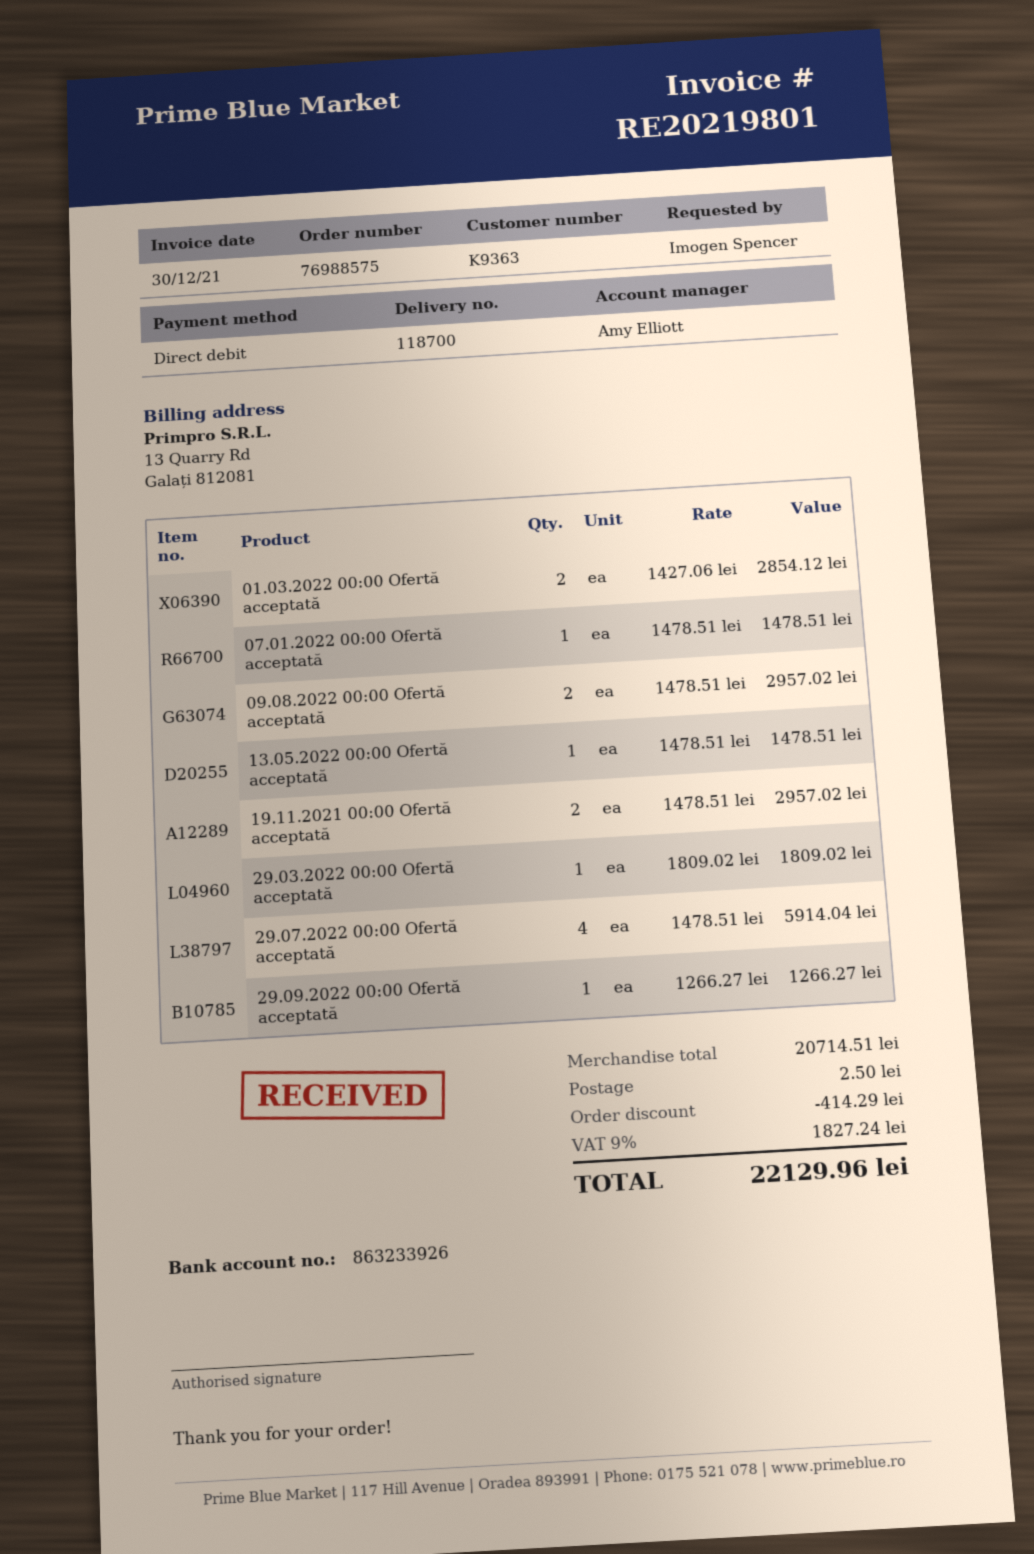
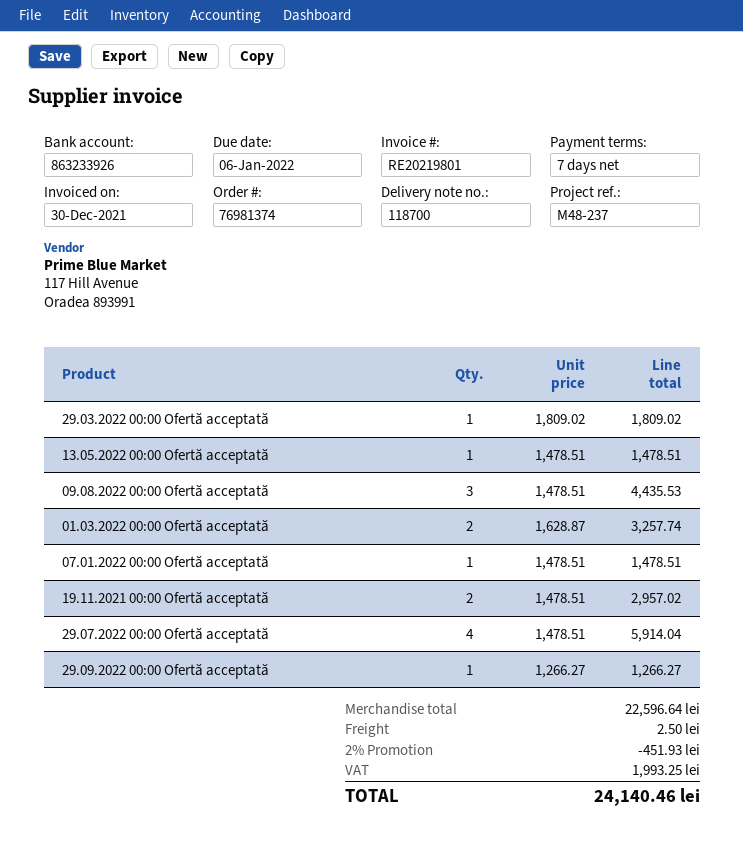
order number: 76988575 -> 76981374
01.03.2022 00:00 Ofertă acceptată: 2 x 1427.06 = 2854.12 -> 2 x 1628.87 = 3257.74
09.08.2022 00:00 Ofertă acceptată: 2 x 1478.51 = 2957.02 -> 3 x 1478.51 = 4435.53
subtotal: 20714.51 -> 22596.64
discount: 414.29 -> 451.93
tax: 1827.24 -> 1993.25
total: 22129.96 -> 24140.46

